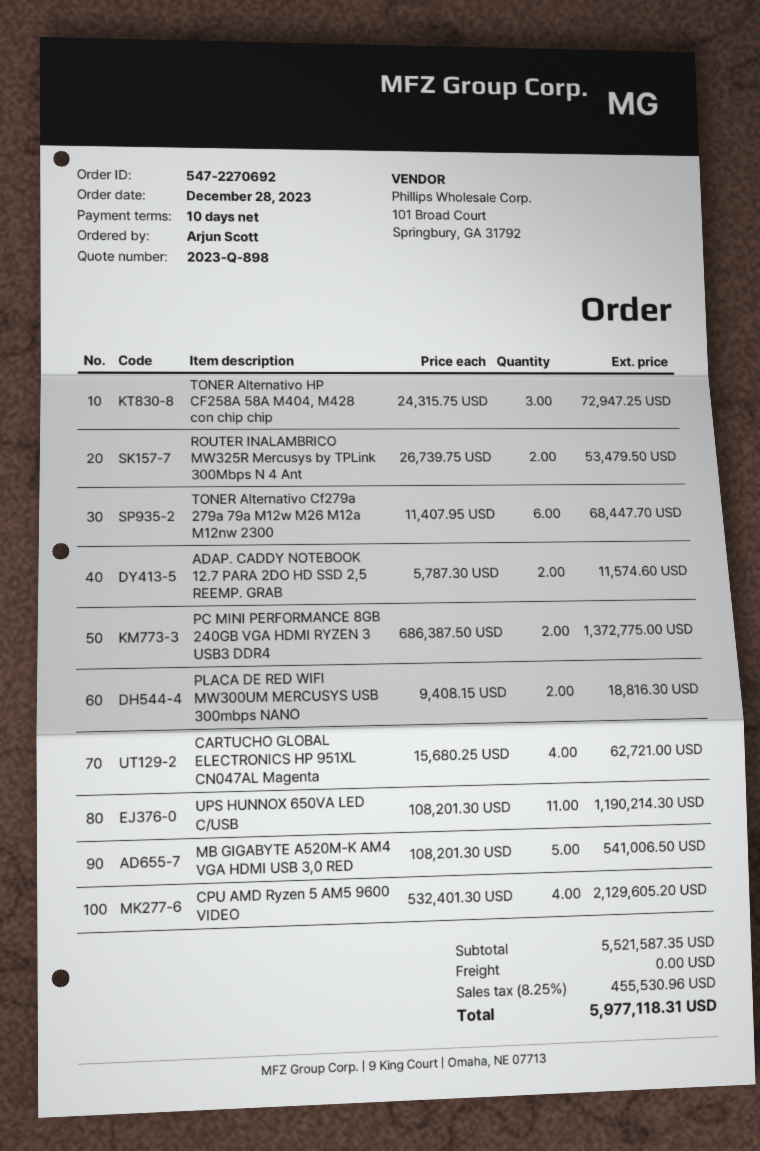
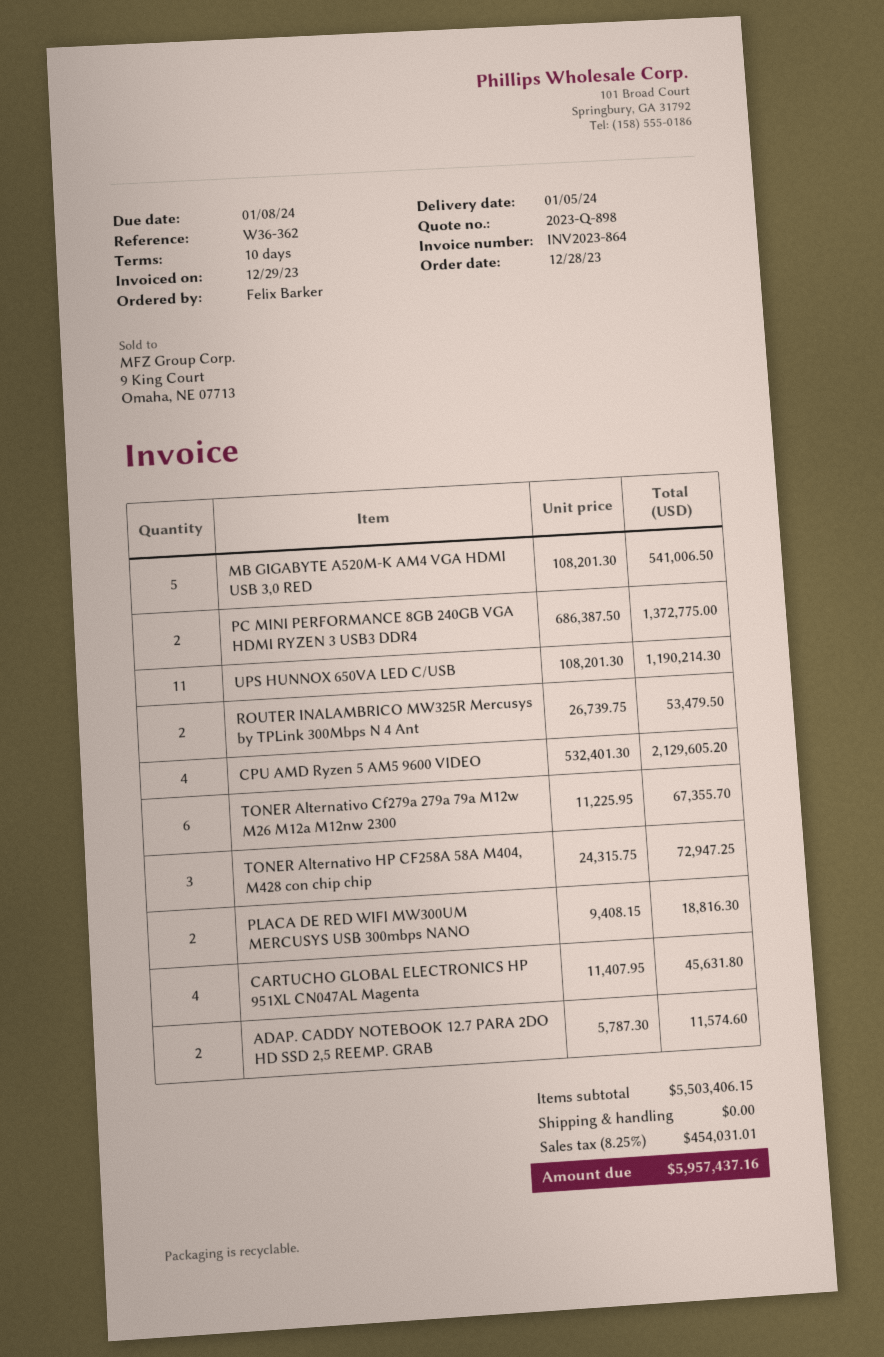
ordered by: Arjun Scott -> Felix Barker
TONER Alternativo Cf279a 279a 79a M12w M26 M12a M12nw 2300: 6 x 11407.95 = 68447.70 -> 6 x 11225.95 = 67355.70
CARTUCHO GLOBAL ELECTRONICS HP 951XL CN047AL Magenta: 4 x 15680.25 = 62721.00 -> 4 x 11407.95 = 45631.80
subtotal: 5521587.35 -> 5503406.15
tax: 8.25% = 455530.96 -> 8.25% = 454031.01
total: 5977118.31 -> 5957437.16

